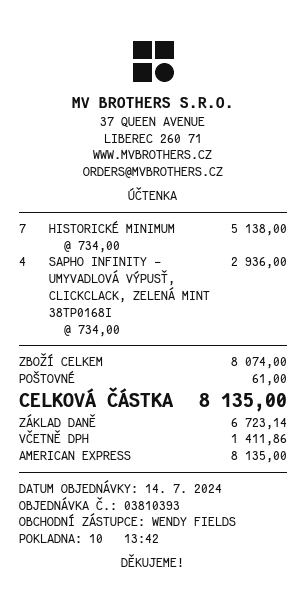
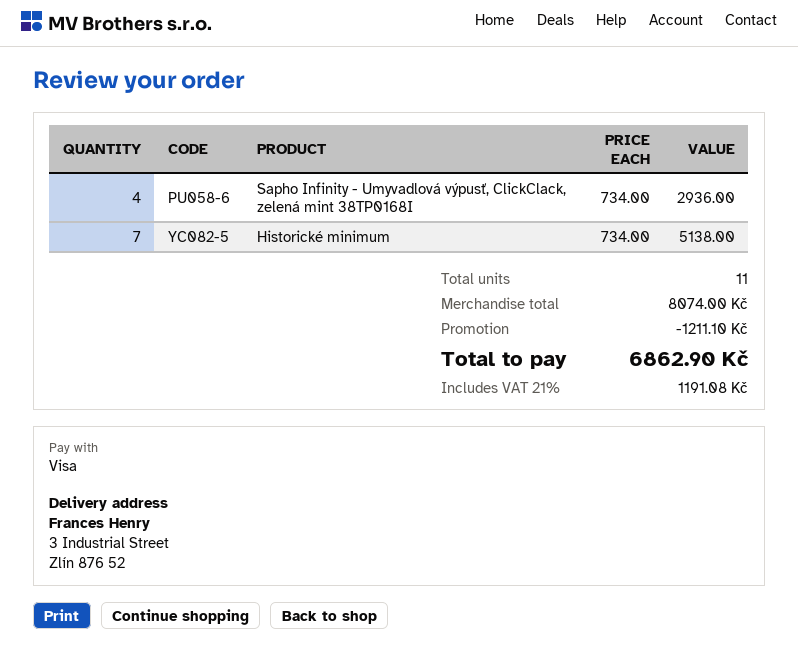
payment method: American Express -> Visa
discount: none -> 1211.10
shipping: 61.00 -> none
tax: 1411.86 -> 1191.08
total: 8135.00 -> 6862.90

